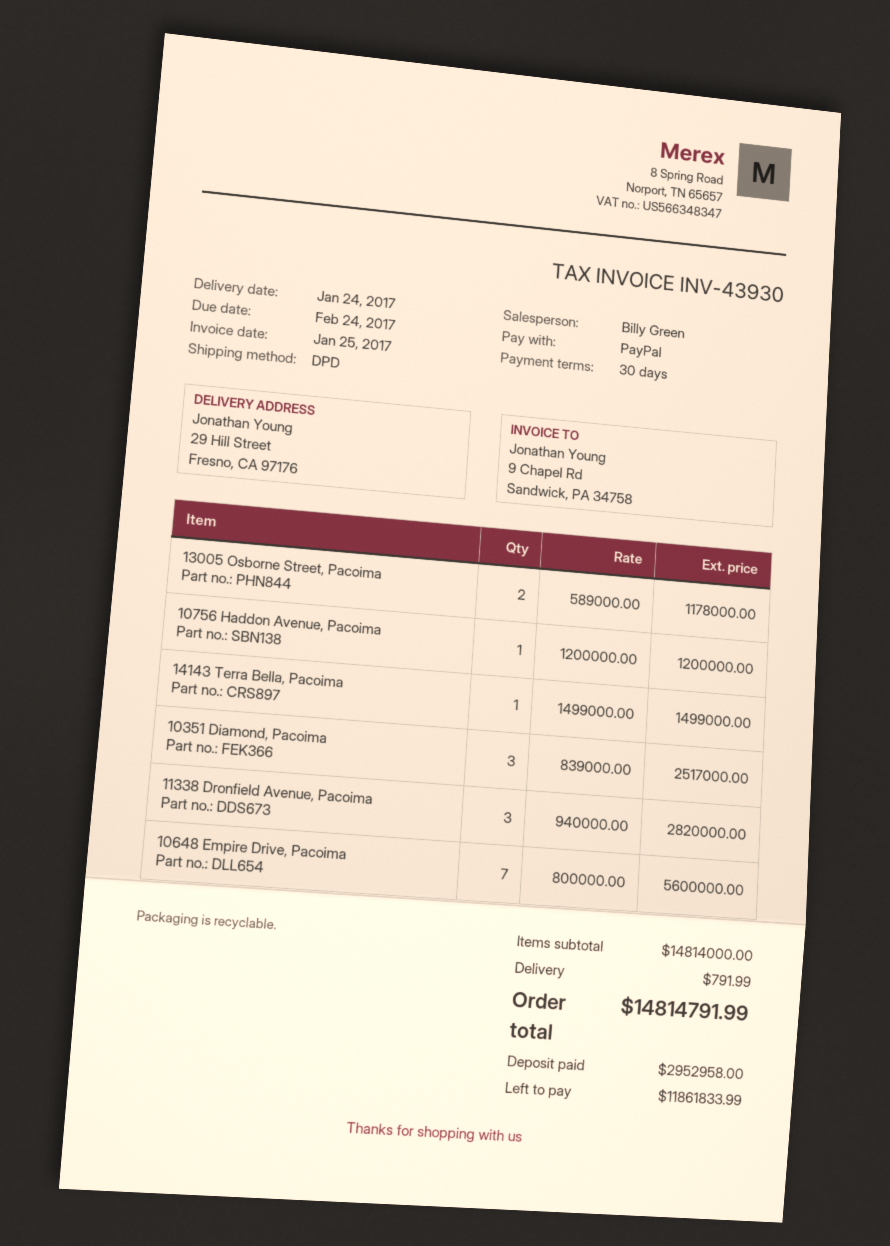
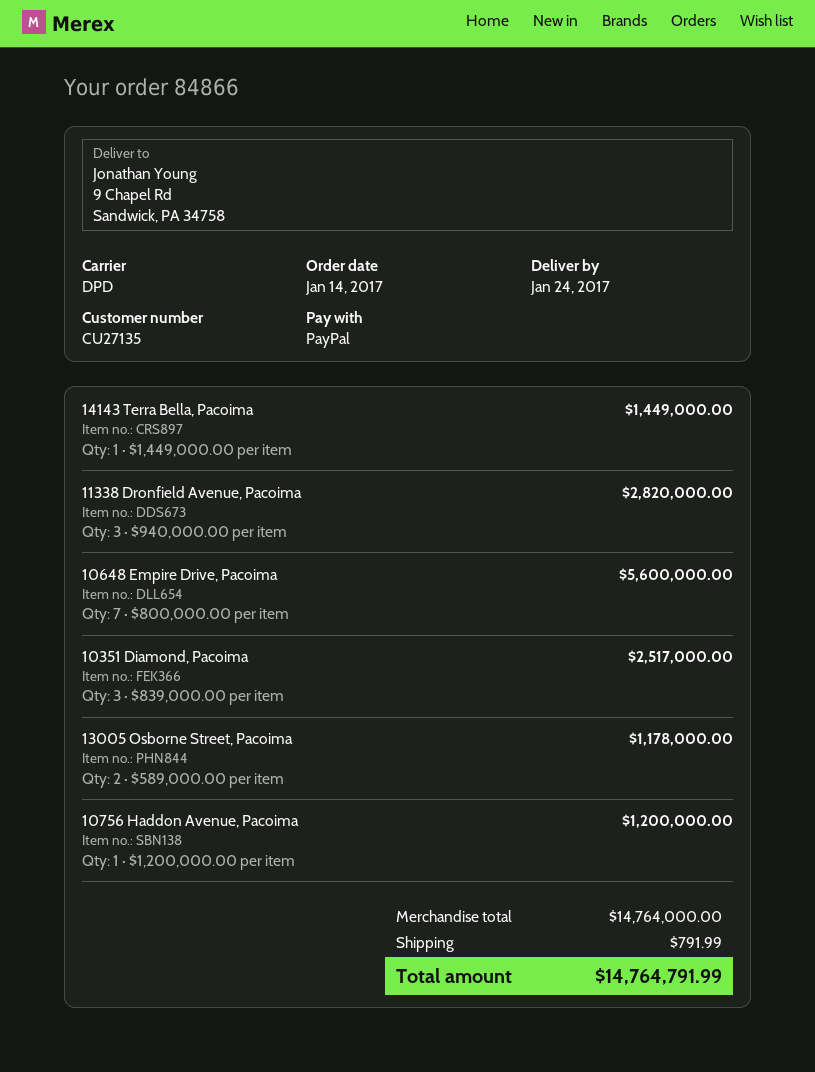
ship to: 29 Hill Street, Fresno, CA 97176 -> 9 Chapel Rd, Sandwick, PA 34758
14143 Terra Bella, Pacoima: 1 x 1499000.00 = 1499000.00 -> 1 x 1449000.00 = 1449000.00
subtotal: 14814000.00 -> 14764000.00
total: 14814791.99 -> 14764791.99

